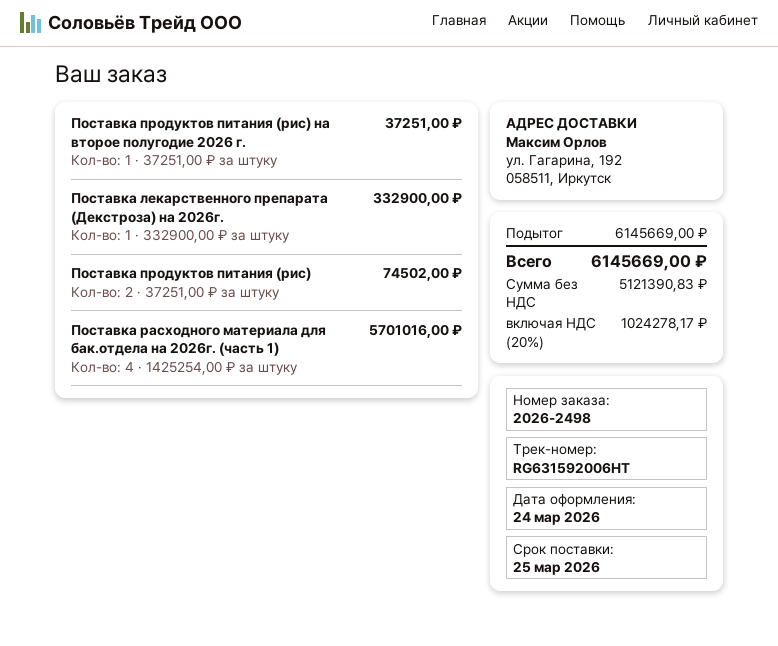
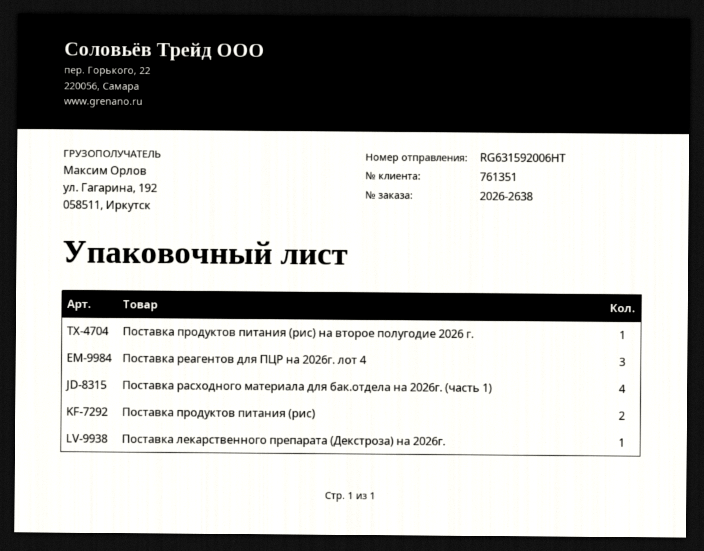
order number: 2026-2498 -> 2026-2638
Поставка реагентов для ПЦР на 2026г. лот 4: none -> 3

